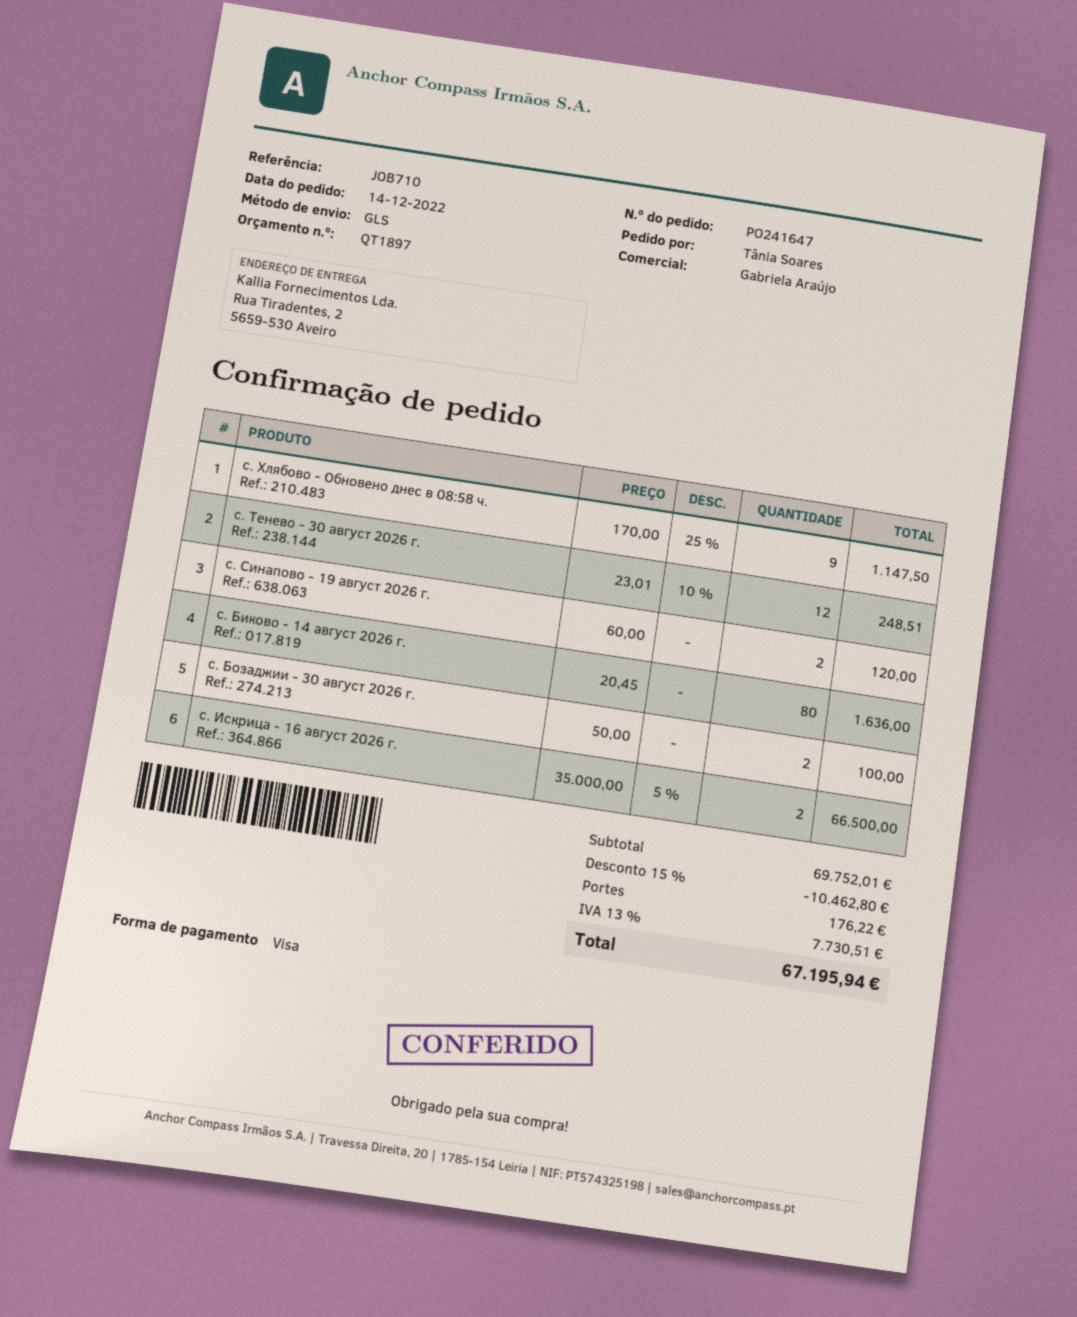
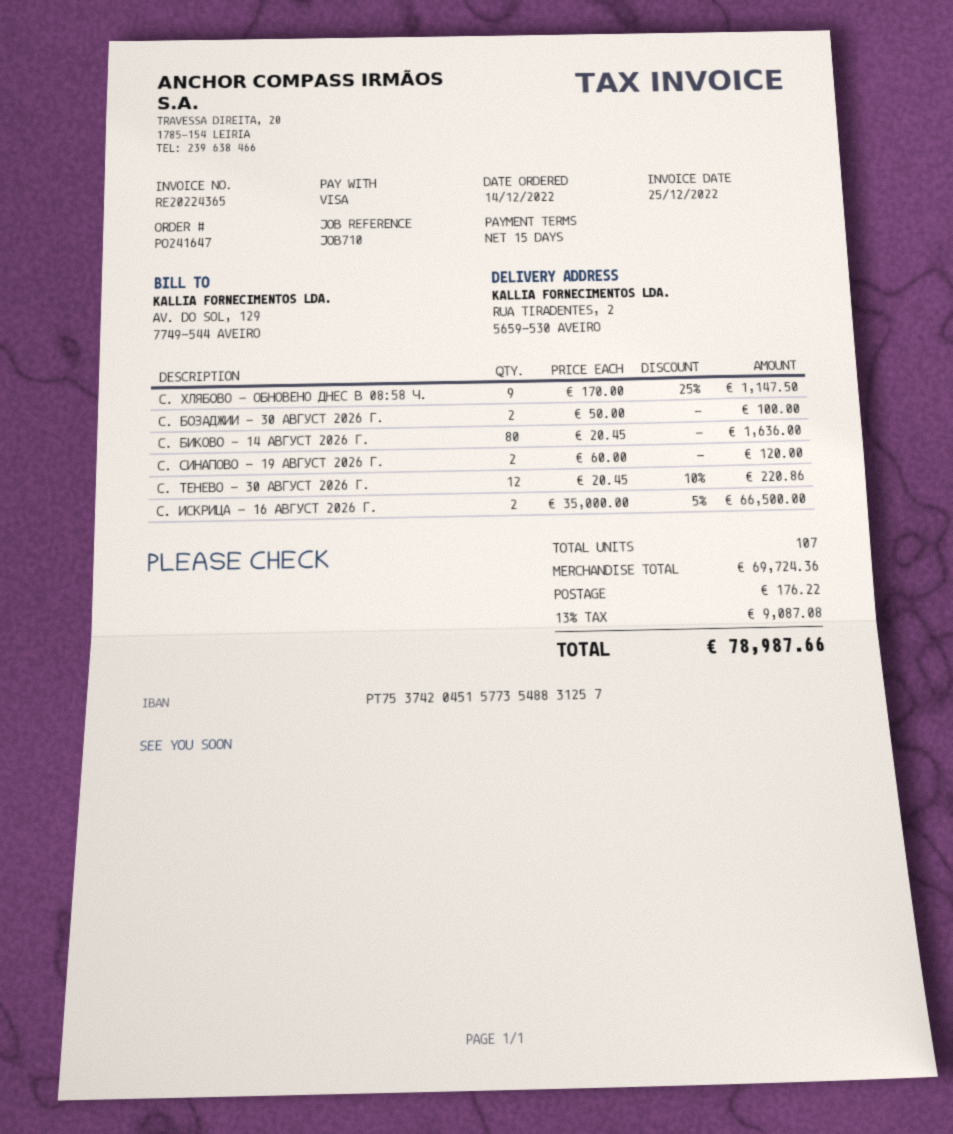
с. Тенево - 30 август 2026 г.: 12 x 23.01 - 10% = 248.51 -> 12 x 20.45 - 10% = 220.86
subtotal: 69752.01 -> 69724.36
discount: 15% = 10462.80 -> none
tax: 13% = 7730.51 -> 13% = 9087.08
total: 67195.94 -> 78987.66

